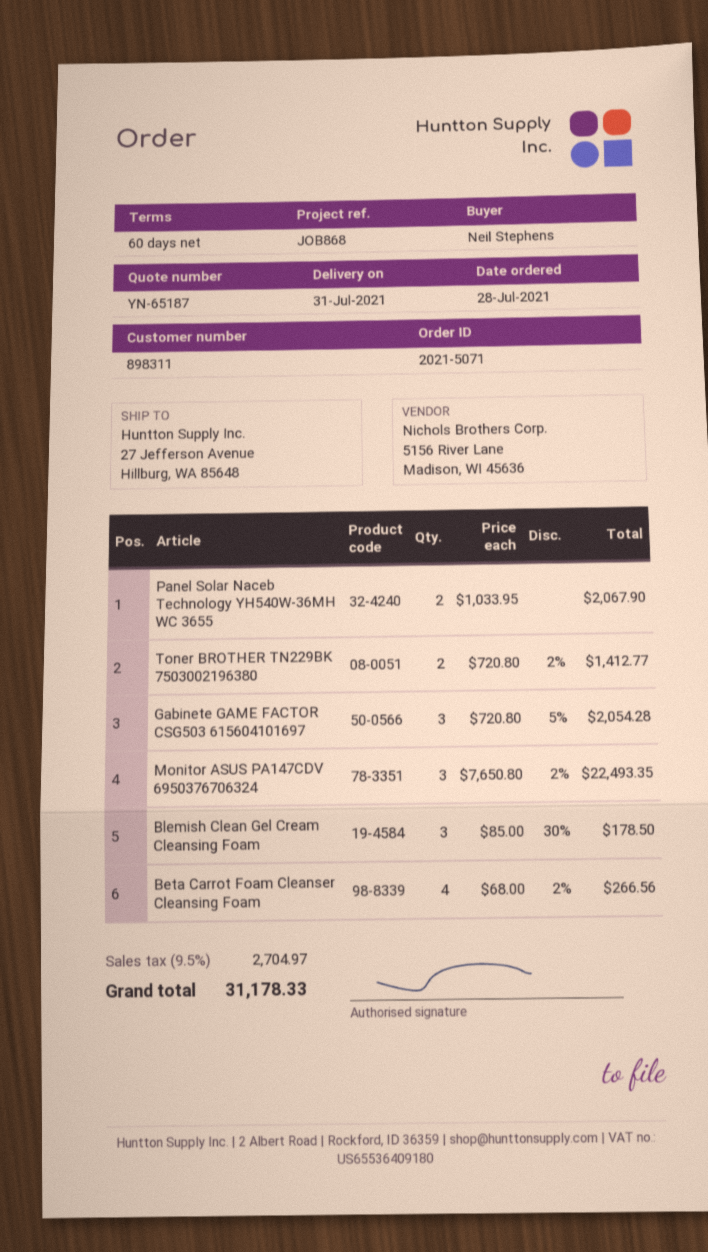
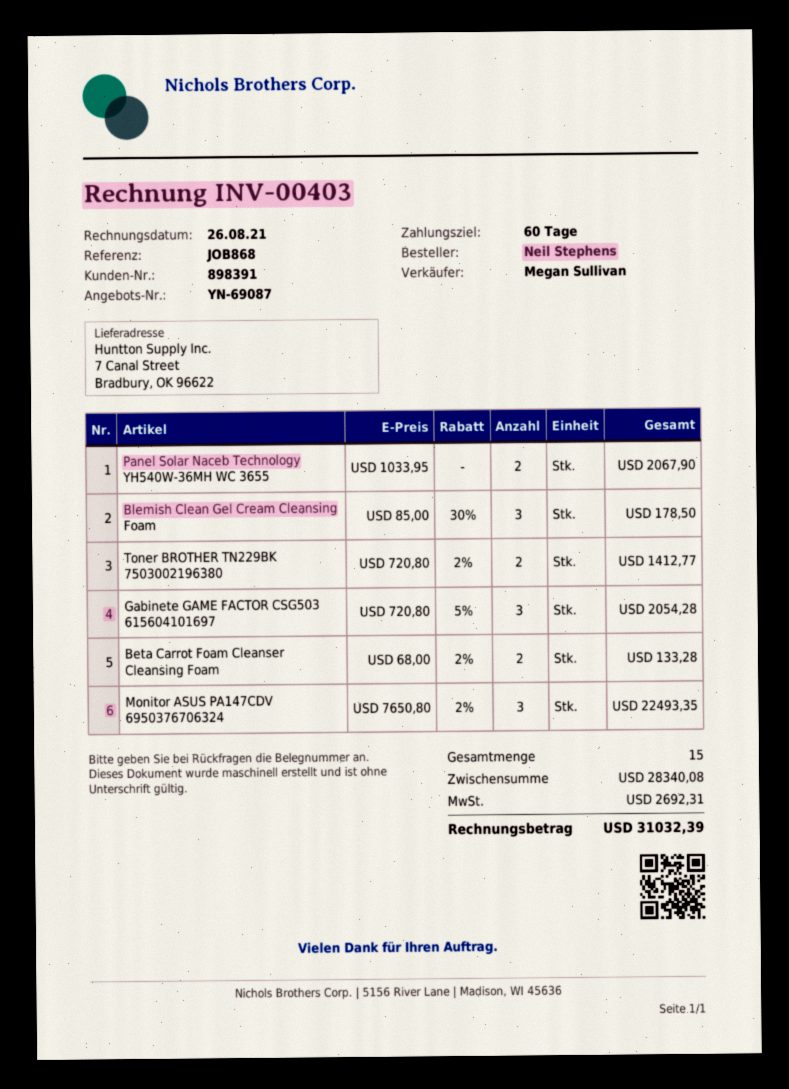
quote number: YN-65187 -> YN-69087
customer number: 898311 -> 898391
ship to: 27 Jefferson Avenue, Hillburg, WA 85648 -> 7 Canal Street, Bradbury, OK 96622
Beta Carrot Foam Cleanser Cleansing Foam: 4 x 68.00 - 2% = 266.56 -> 2 x 68.00 - 2% = 133.28
tax: 2704.97 -> 2692.31
total: 31178.33 -> 31032.39

